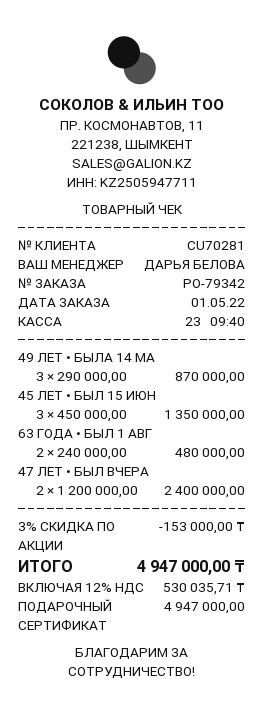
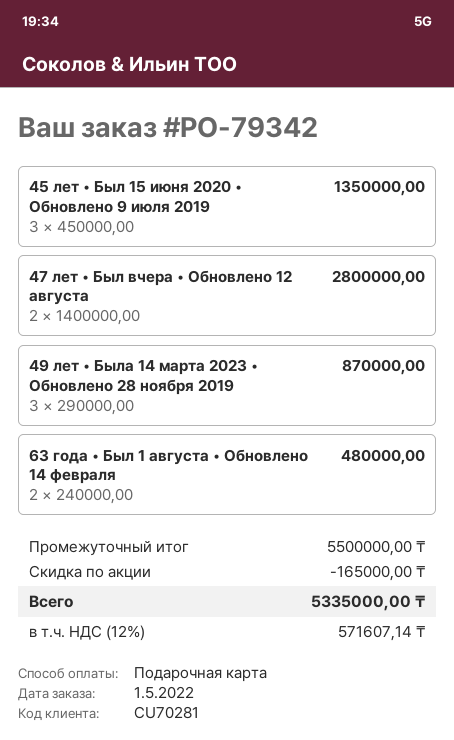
47 ЛЕТ • БЫЛ ВЧЕРА: 2 x 1200000.00 = 2400000.00 -> 2 x 1400000.00 = 2800000.00
discount: 153000.00 -> 165000.00
tax: 12% = 530035.71 -> 12% = 571607.14
total: 4947000.00 -> 5335000.00

